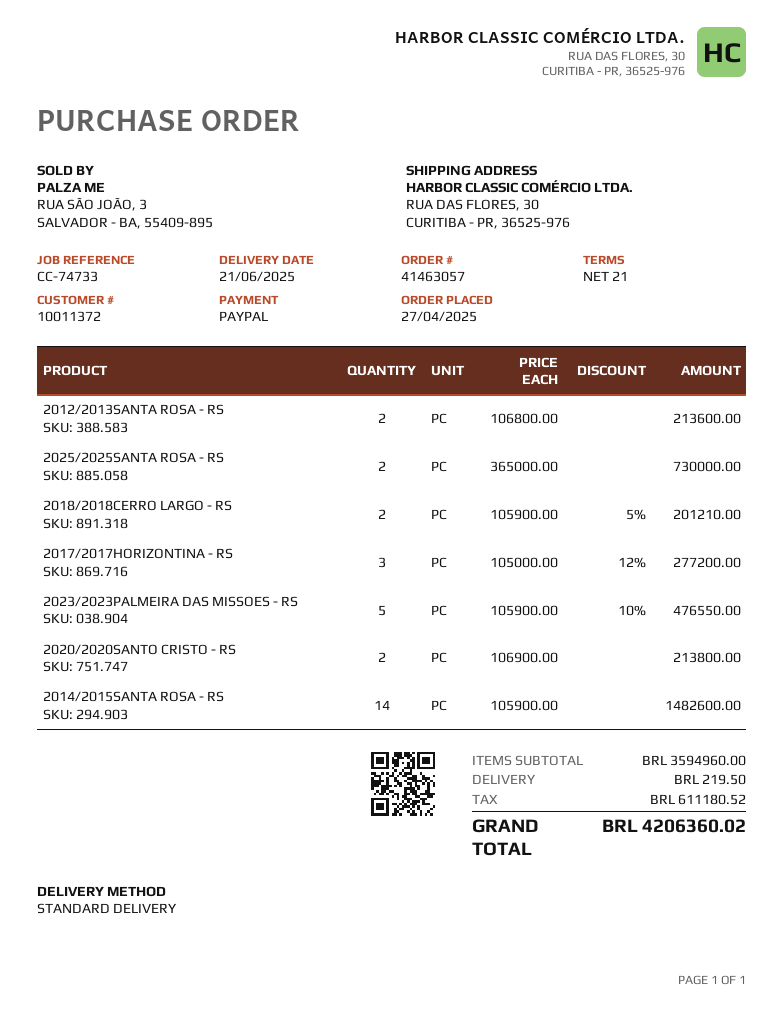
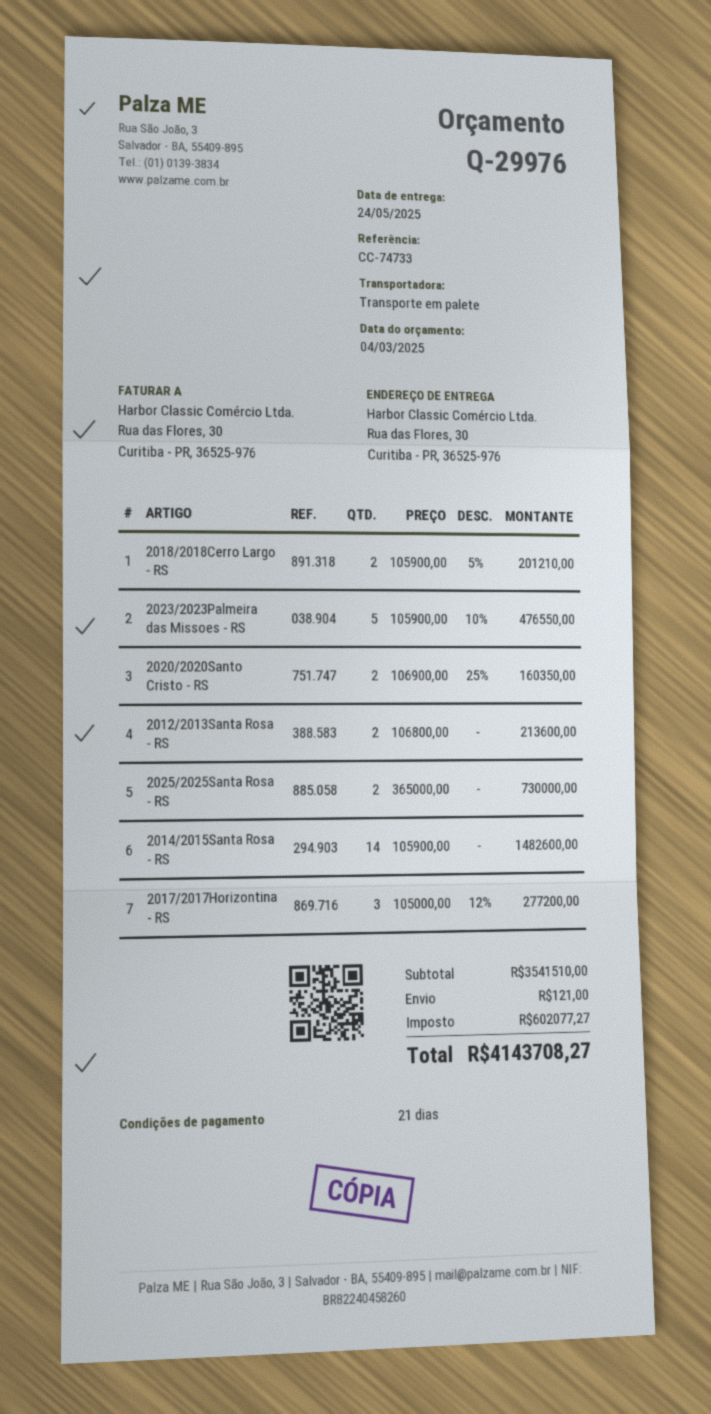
delivery date: 2025-06-21 -> 2025-05-24
shipping method: standard -> pallet freight
2020/2020SANTO CRISTO - RS: 2 x 106900.00 = 213800.00 -> 2 x 106900.00 - 25% = 160350.00
subtotal: 3594960.00 -> 3541510.00
shipping: 219.50 -> 121.00
tax: 611180.52 -> 602077.27
total: 4206360.02 -> 4143708.27

